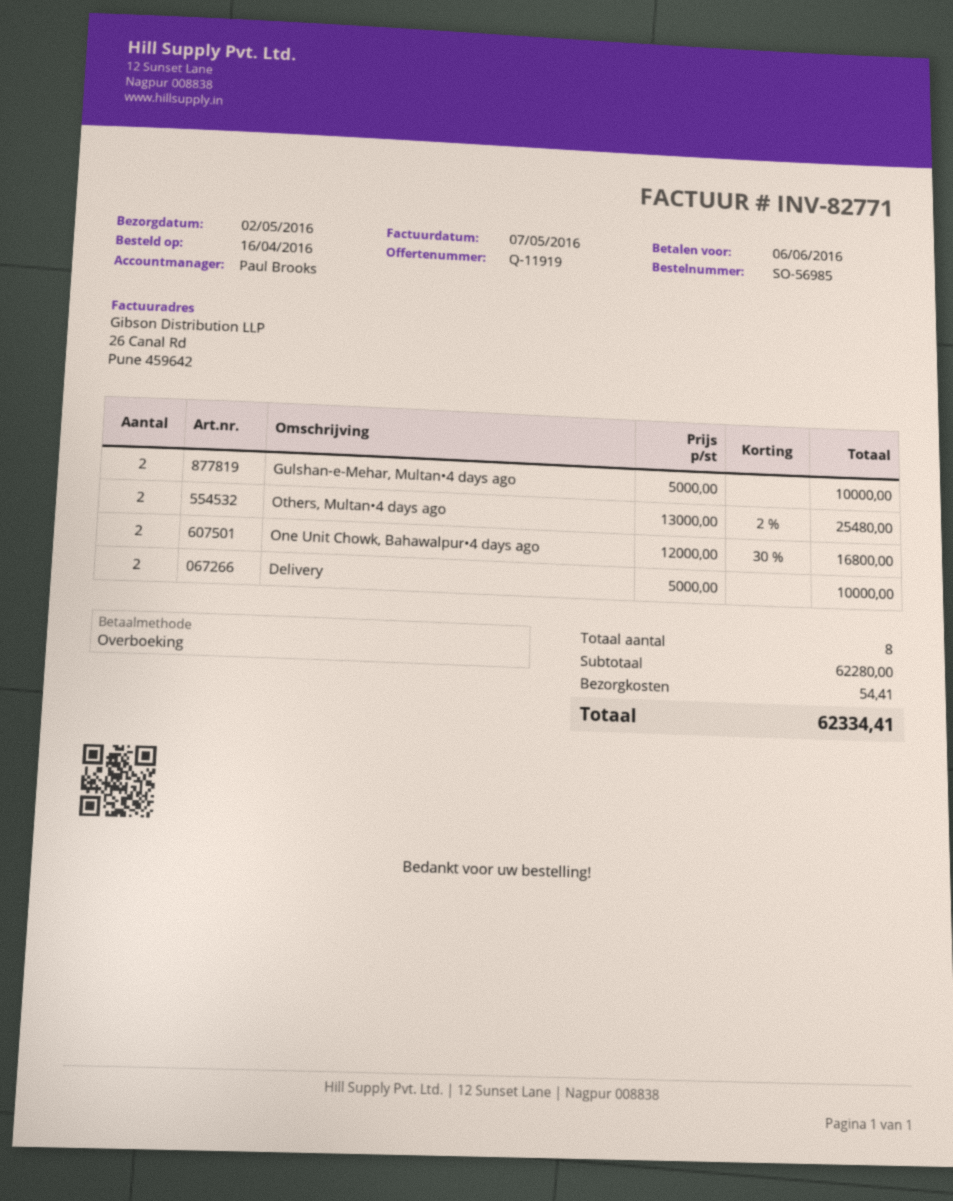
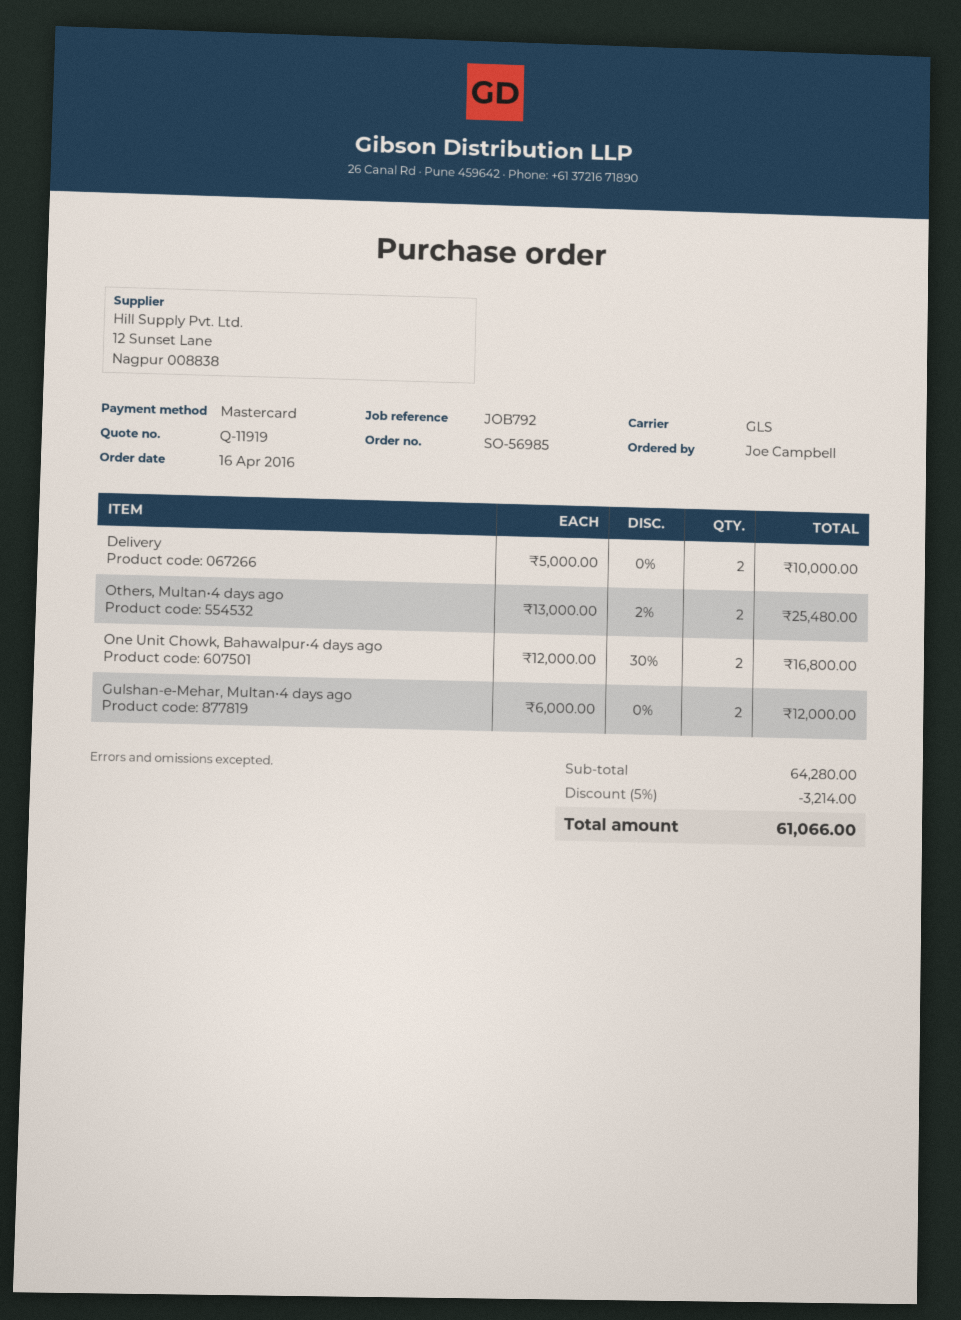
payment method: bank transfer -> Mastercard
Gulshan-e-Mehar, Multan•4 days ago: 2 x 5000.00 = 10000.00 -> 2 x 6000.00 = 12000.00
subtotal: 62280.00 -> 64280.00
discount: none -> 5% = 3214.00
shipping: 54.41 -> none
total: 62334.41 -> 61066.00

